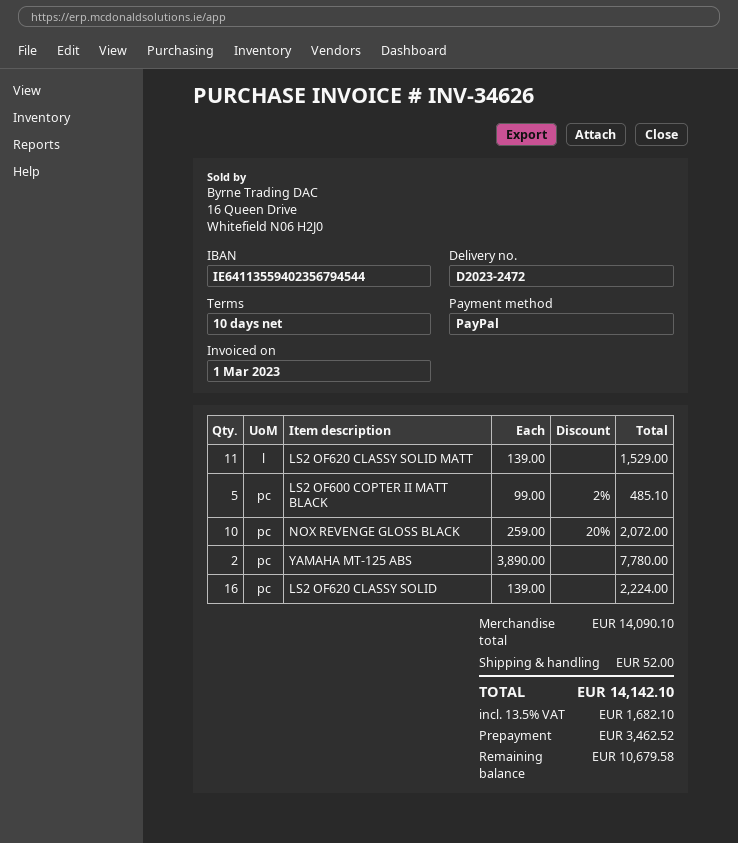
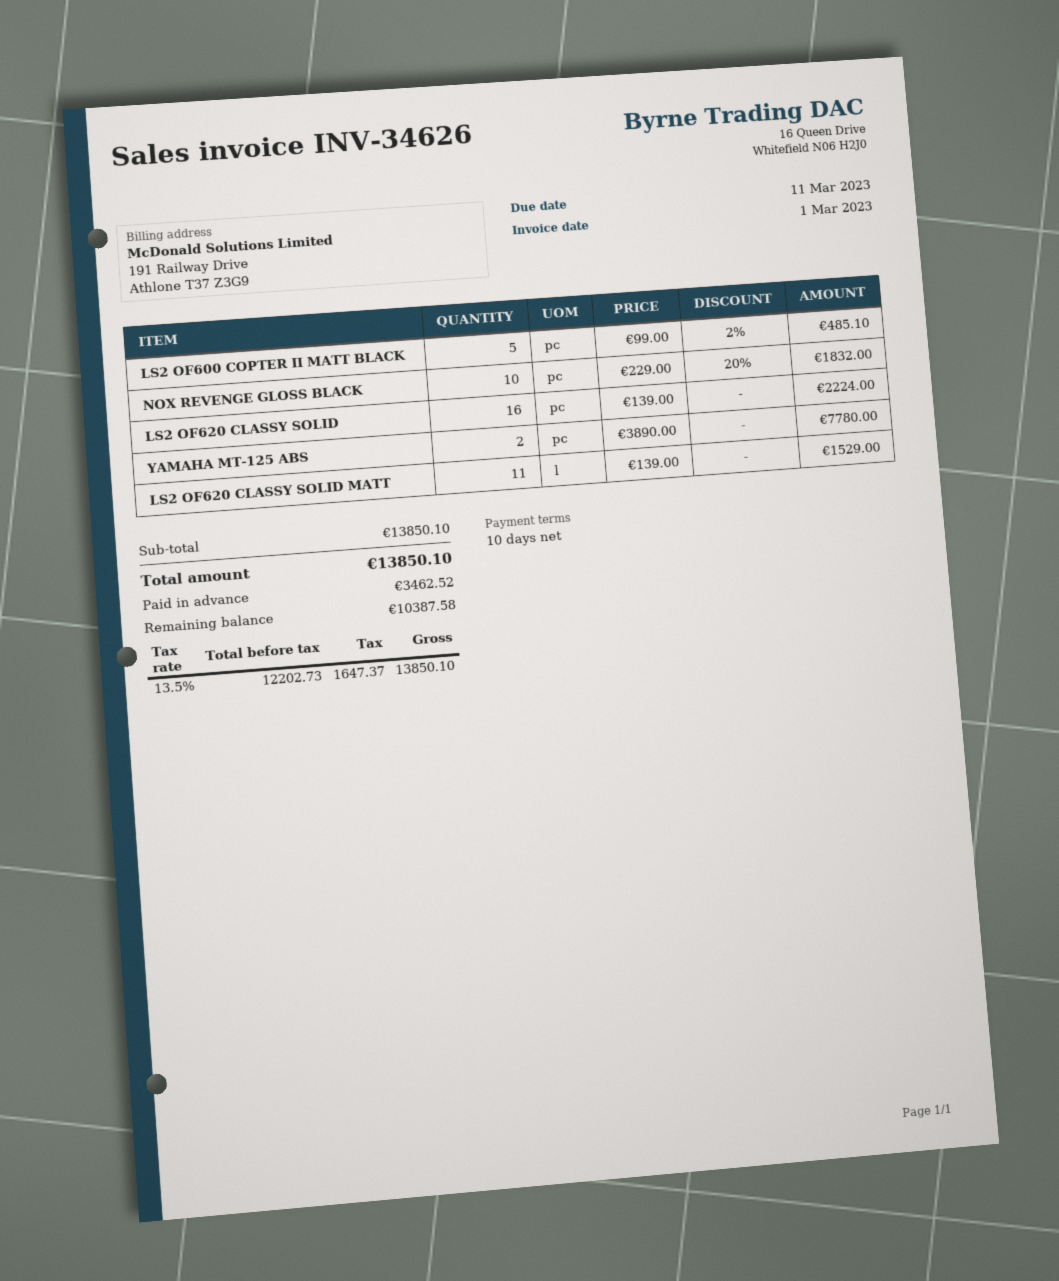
NOX REVENGE GLOSS BLACK: 10 x 259.00 - 20% = 2072.00 -> 10 x 229.00 - 20% = 1832.00
subtotal: 14090.10 -> 13850.10
shipping: 52.00 -> none
tax: 13.5% = 1682.10 -> 13.5% = 1647.37
total: 14142.10 -> 13850.10
balance: 10679.58 -> 10387.58

